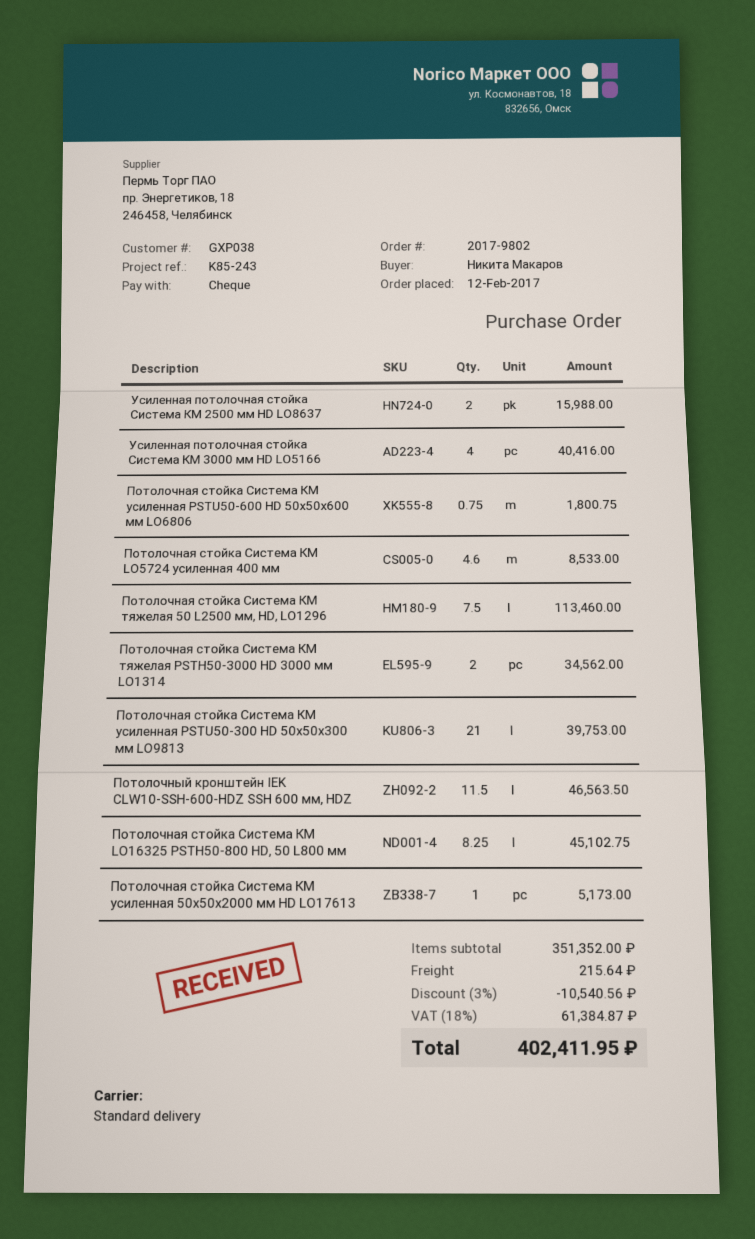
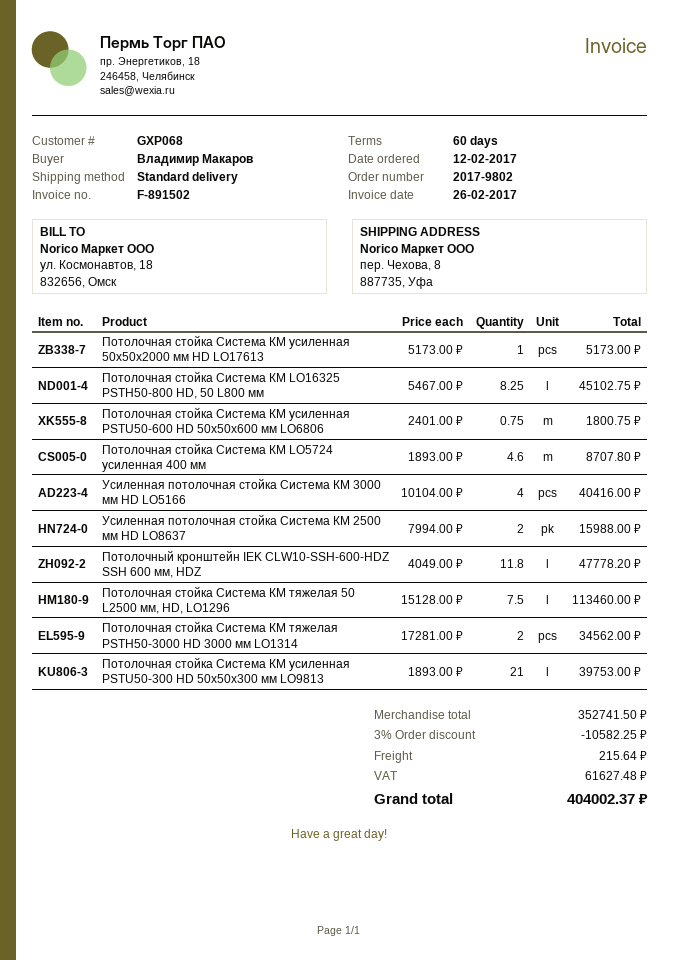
customer number: GXP038 -> GXP068
ordered by: Никита Макаров -> Владимир Макаров
Потолочная стойка Система КМ LO5724 усиленная 400 мм: 4.6 for 8533.00 -> 4.6 for 8707.80
Потолочный кронштейн IEK CLW10-SSH-600-HDZ SSH 600 мм, HDZ: 11.5 for 46563.50 -> 11.8 for 47778.20
subtotal: 351352.00 -> 352741.50
discount: 3% = 10540.56 -> 3% = 10582.25
tax: 61384.87 -> 61627.48
total: 402411.95 -> 404002.37

